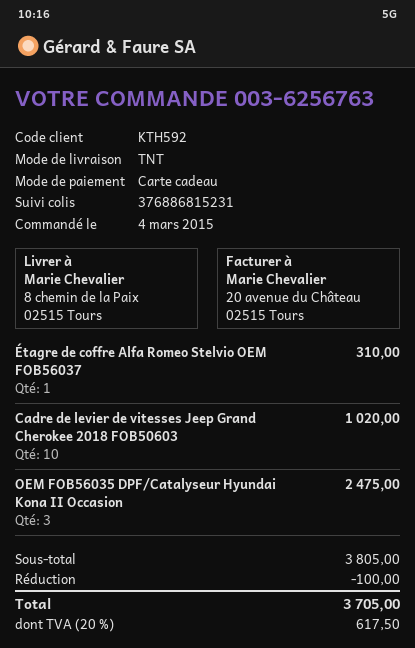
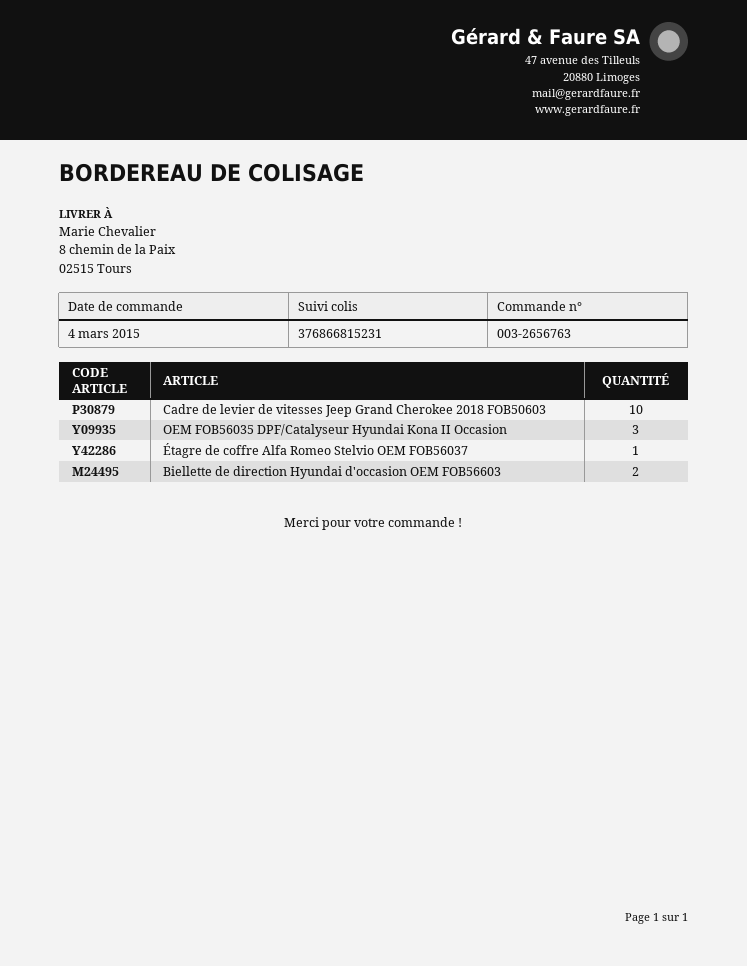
order number: 003-6256763 -> 003-2656763
tracking number: 376886815231 -> 376866815231
Biellette de direction Hyundai d'occasion OEM FOB56603: none -> 2

